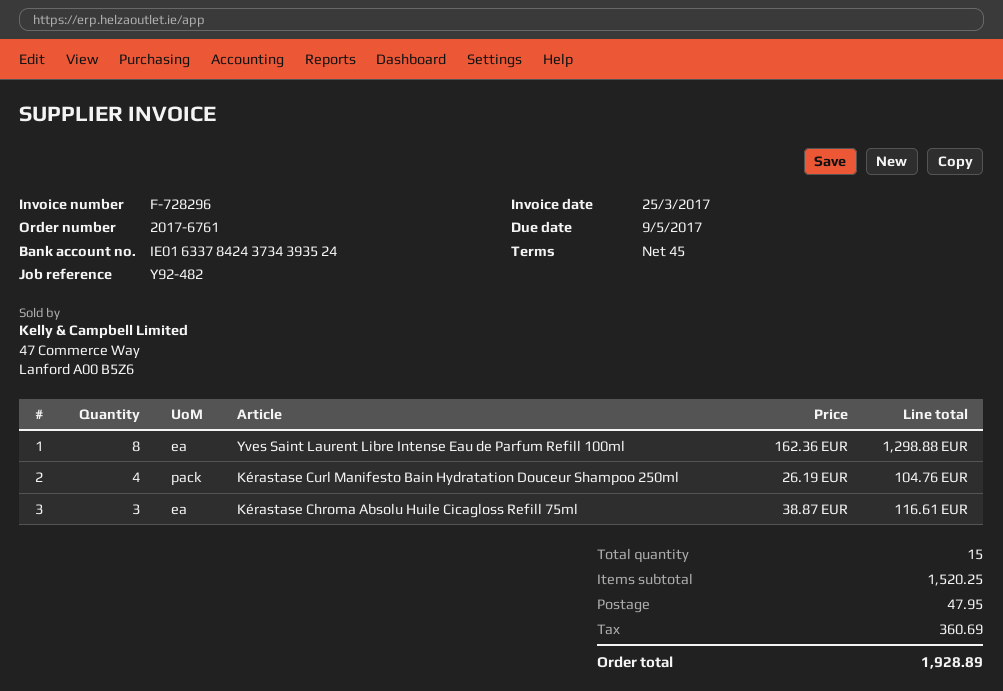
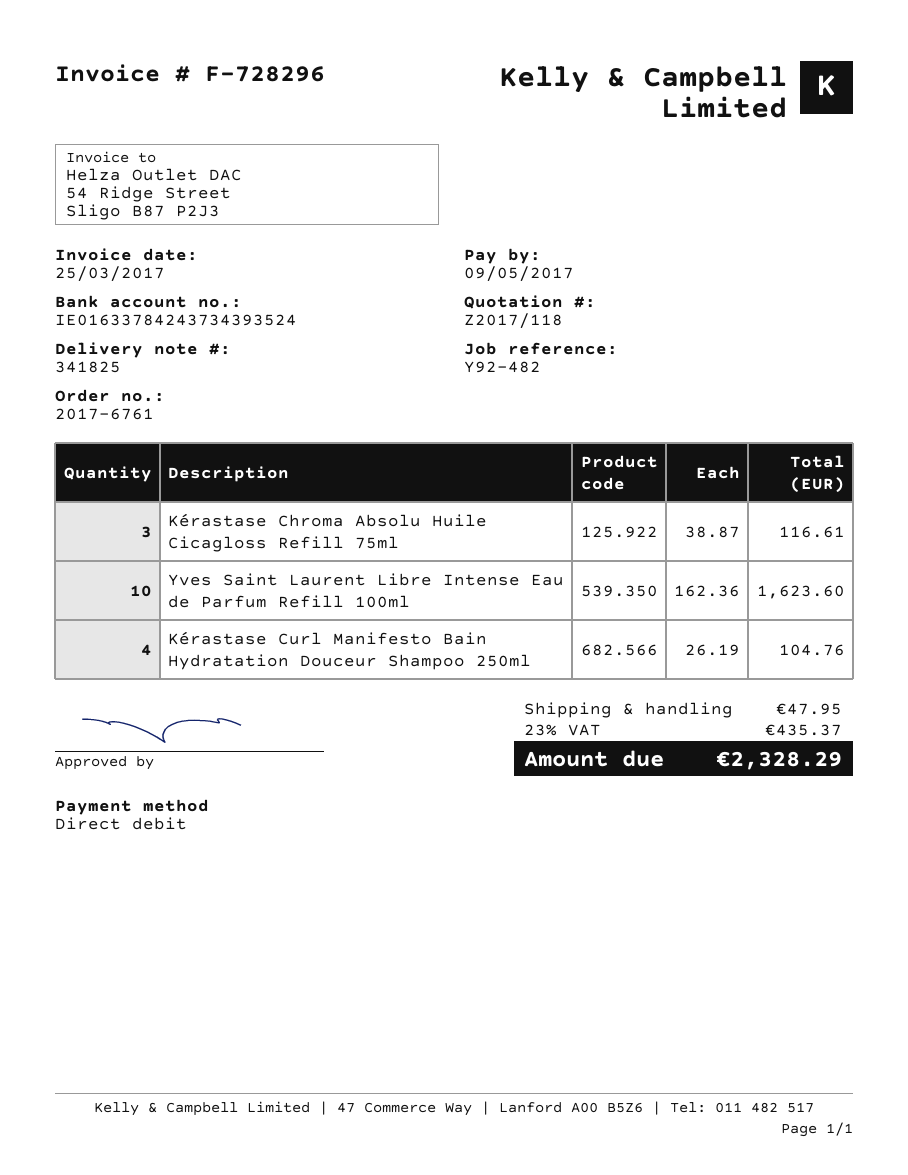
Yves Saint Laurent Libre Intense Eau de Parfum Refill 100ml: 8 x 162.36 = 1298.88 -> 10 x 162.36 = 1623.60
tax: 360.69 -> 435.37
total: 1928.89 -> 2328.29

